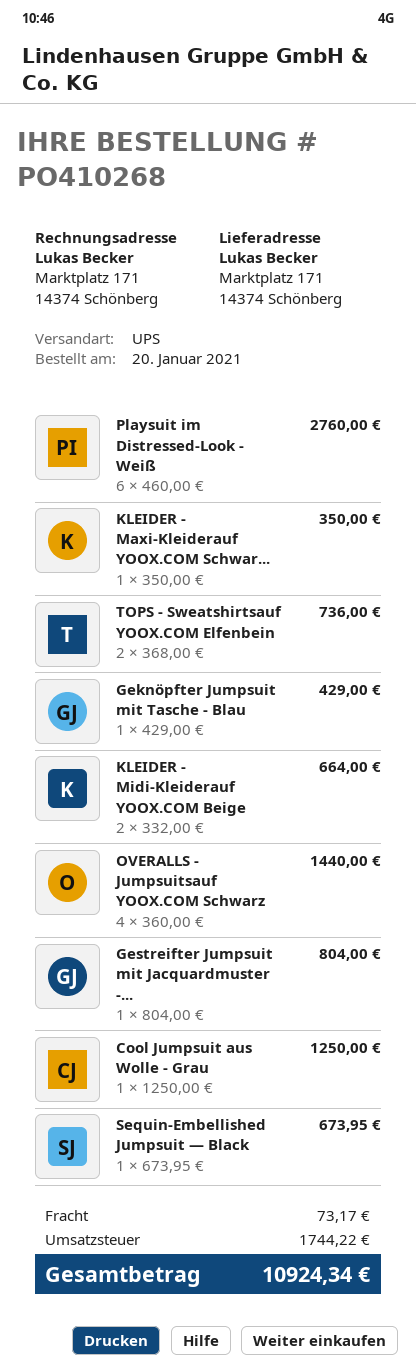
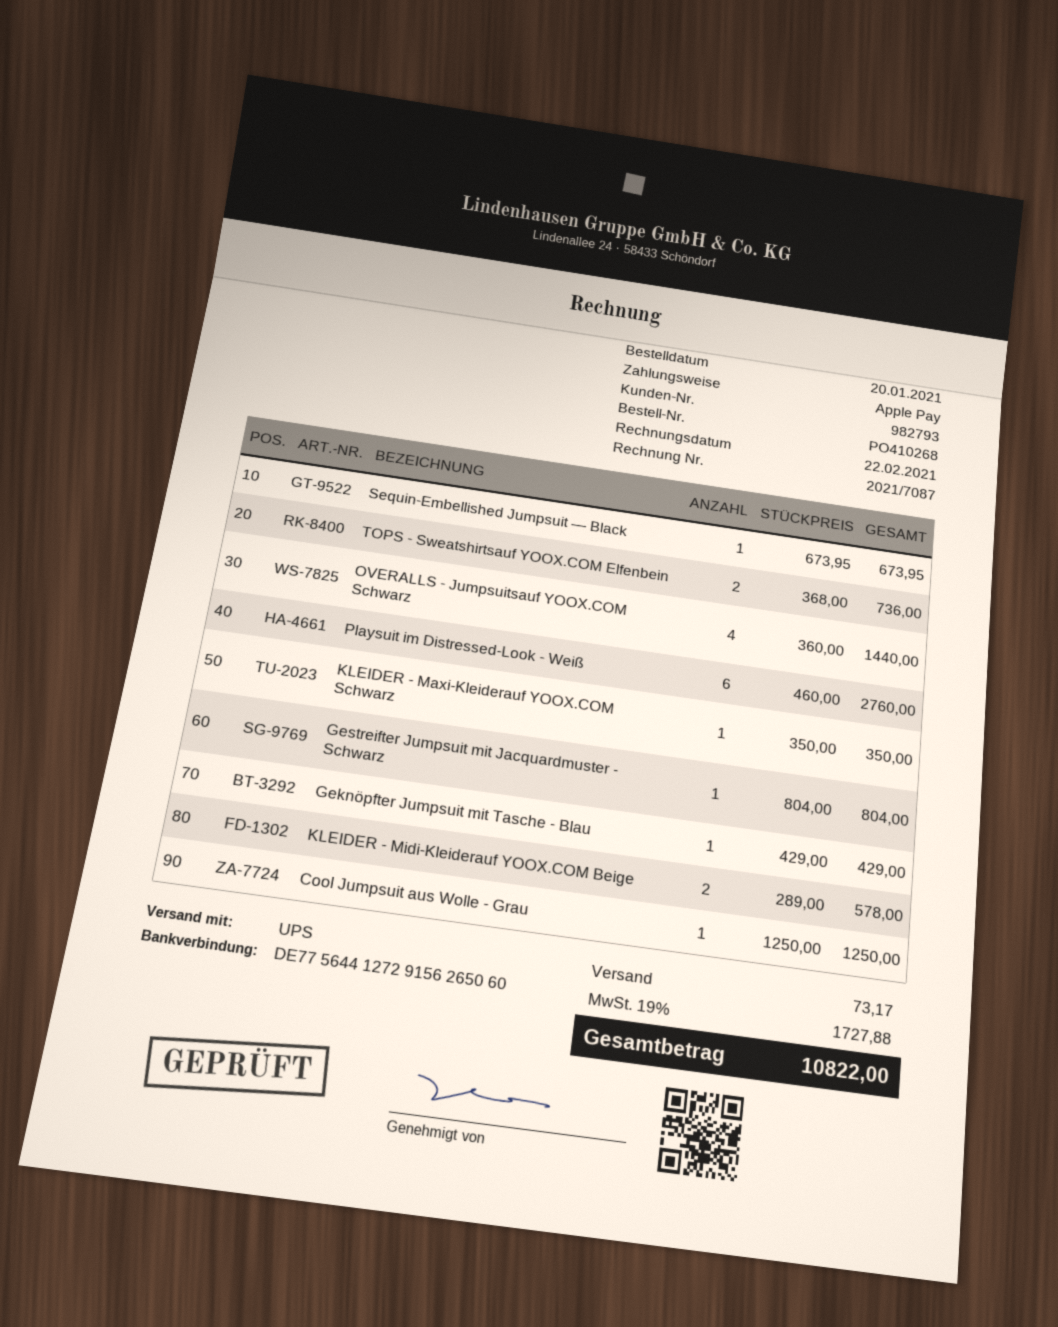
KLEIDER - Midi-Kleiderauf YOOX.COM Beige: 2 x 332.00 = 664.00 -> 2 x 289.00 = 578.00
tax: 1744.22 -> 1727.88
total: 10924.34 -> 10822.00

